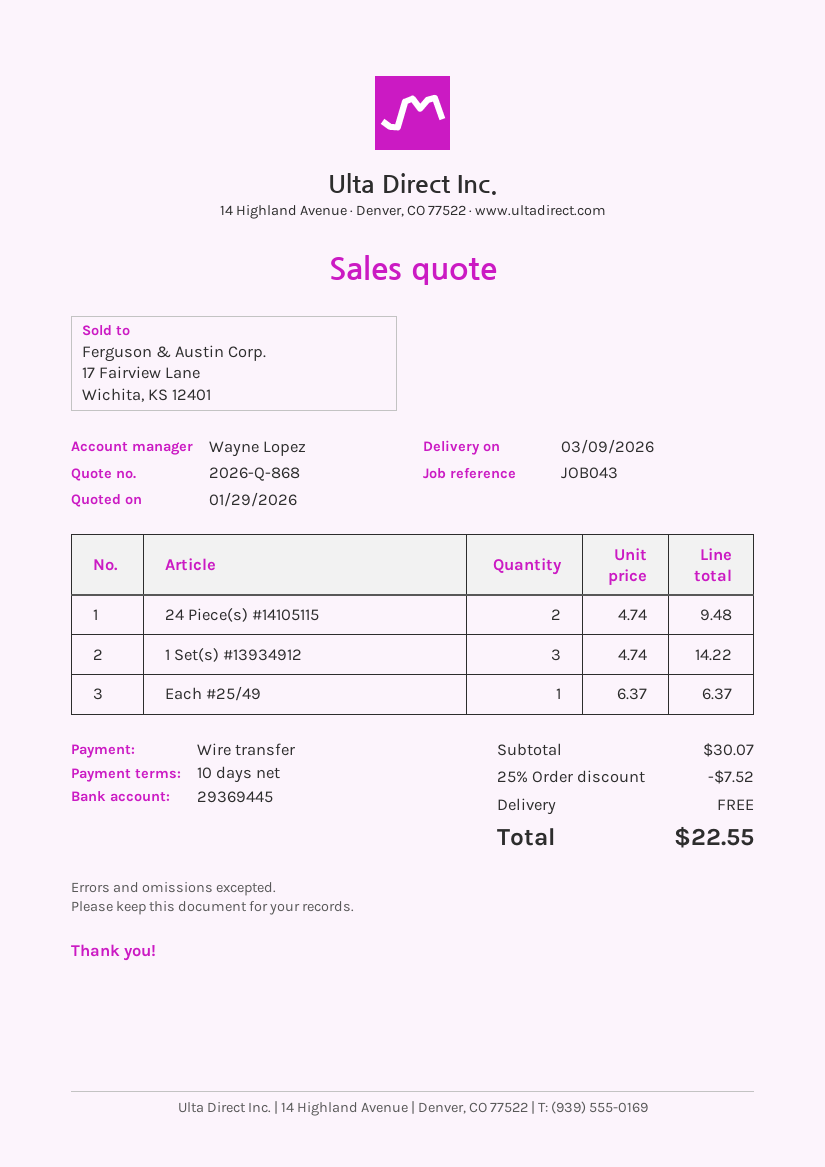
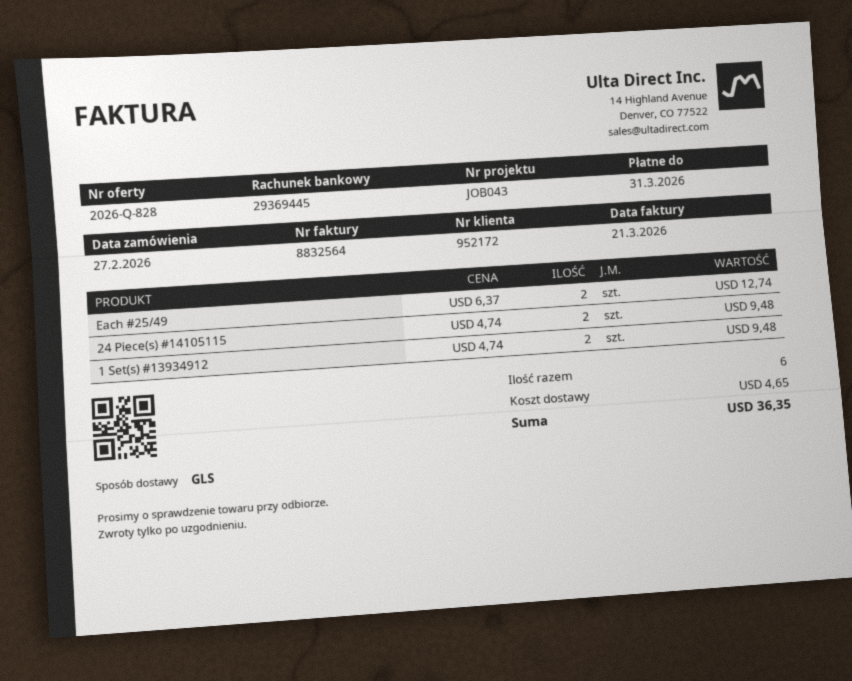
quote number: 2026-Q-868 -> 2026-Q-828
1 Set(s) #13934912: 3 x 4.74 = 14.22 -> 2 x 4.74 = 9.48
Each #25/49: 1 x 6.37 = 6.37 -> 2 x 6.37 = 12.74
discount: 25% = 7.52 -> none
shipping: 0.00 -> 4.65
total: 22.55 -> 36.35

